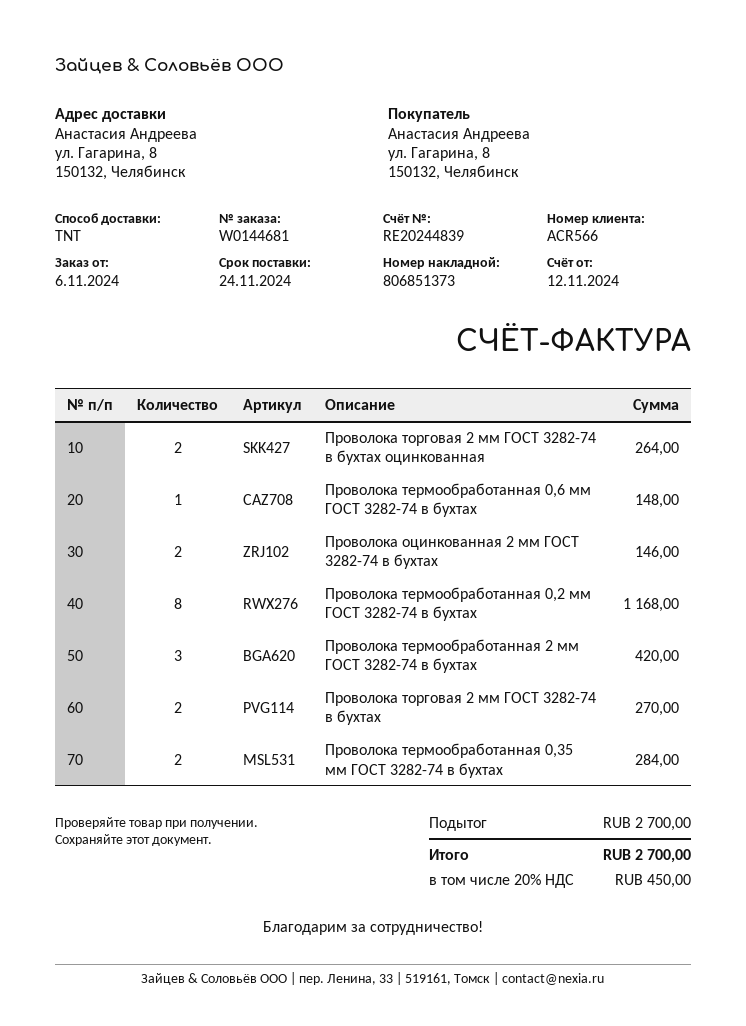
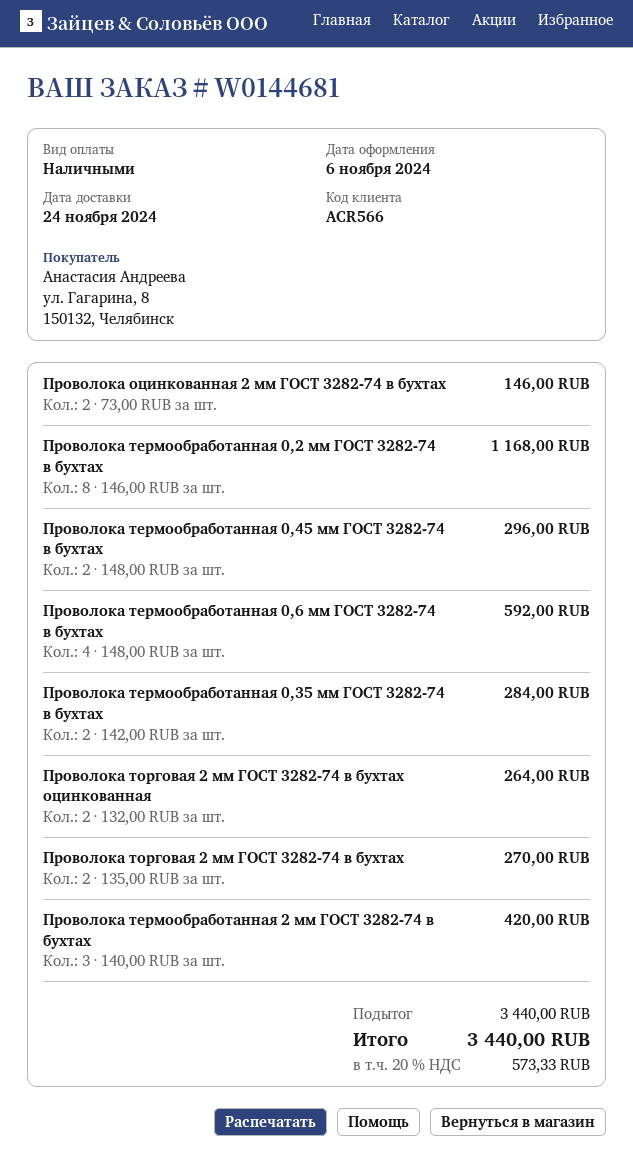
Проволока термообработанная 0,6 мм ГОСТ 3282-74 в бухтах: 1 for 148.00 -> 4 for 592.00
Проволока термообработанная 0,45 мм ГОСТ 3282-74 в бухтах: none -> 2 for 296.00
subtotal: 2700.00 -> 3440.00
tax: 20% = 450.00 -> 20% = 573.33
total: 2700.00 -> 3440.00

